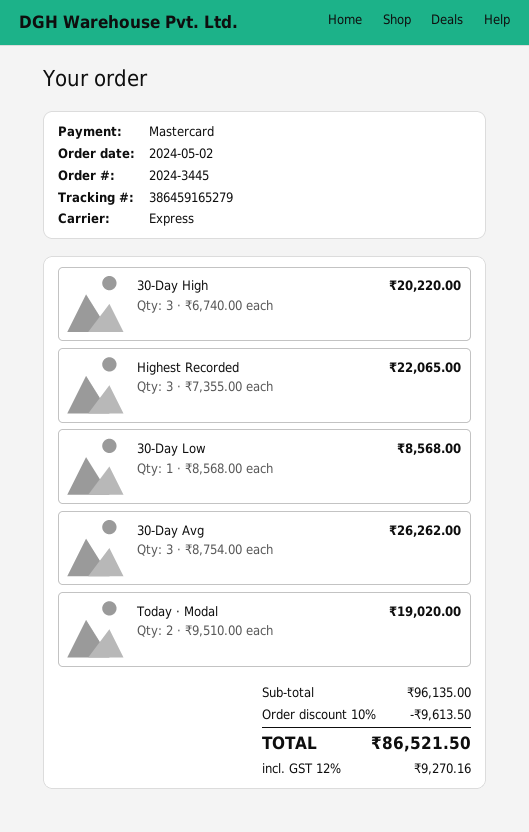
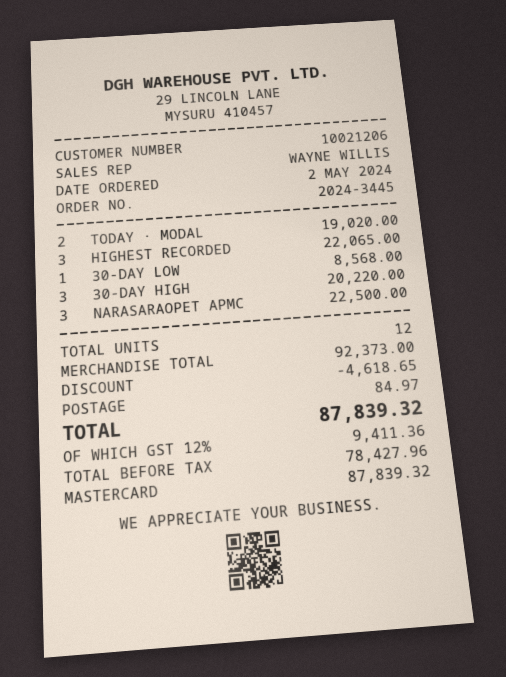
30-Day Avg: 3 for 26262.00 -> none
NARASARAOPET APMC: none -> 3 for 22500.00
subtotal: 96135.00 -> 92373.00
discount: 9613.50 -> 4618.65
shipping: none -> 84.97
tax: 12% = 9270.16 -> 12% = 9411.36
total: 86521.50 -> 87839.32

